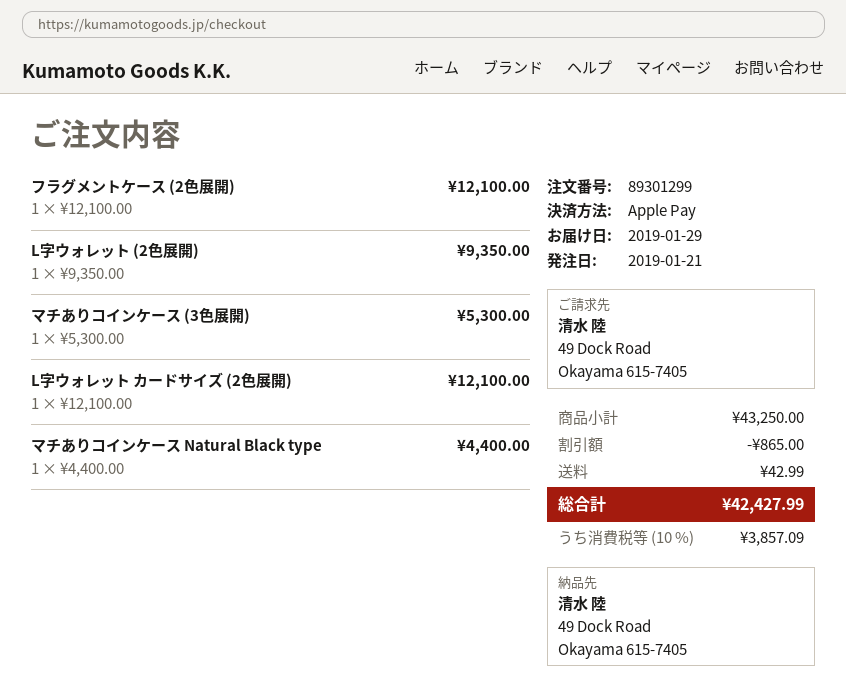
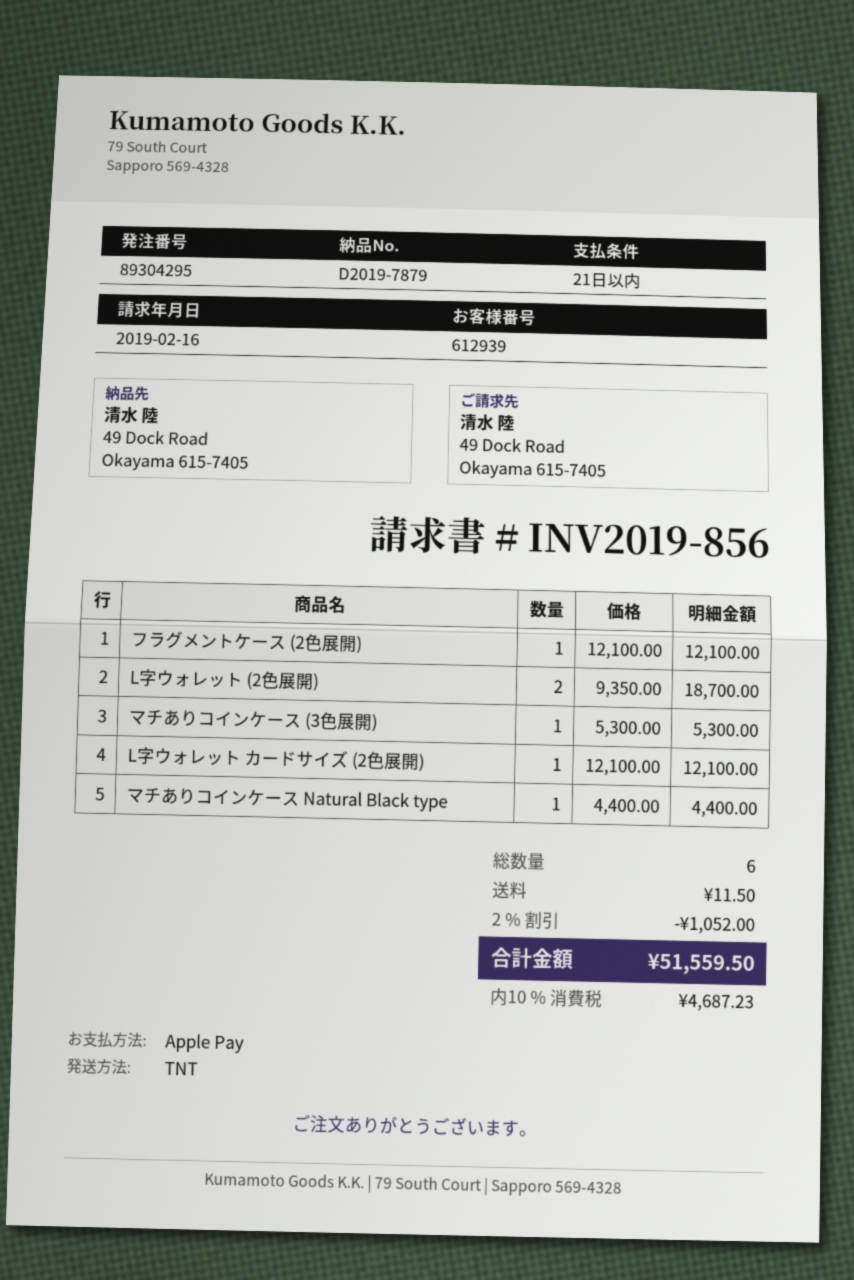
order number: 89301299 -> 89304295
L字ウォレット (2色展開): 1 x 9350.00 = 9350.00 -> 2 x 9350.00 = 18700.00
discount: 865.00 -> 1052.00
shipping: 42.99 -> 11.50
tax: 10% = 3857.09 -> 10% = 4687.23
total: 42427.99 -> 51559.50

